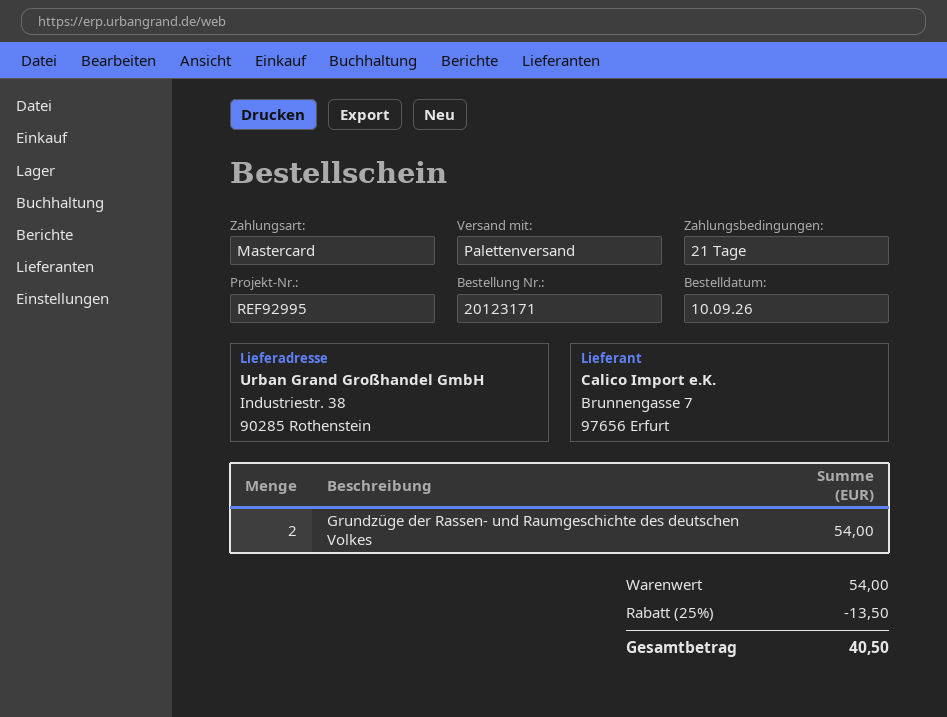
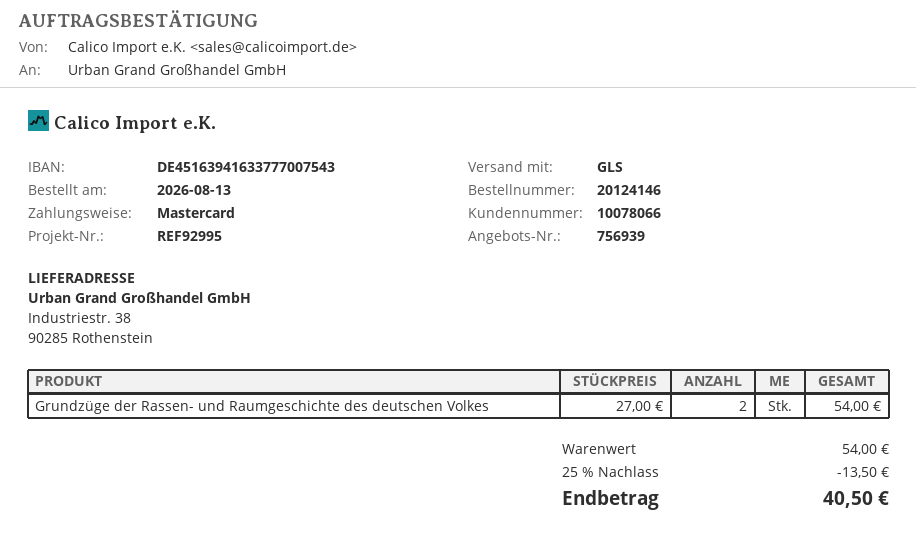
order number: 20123171 -> 20124146
order date: 2026-09-10 -> 2026-08-13
shipping method: pallet freight -> GLS

